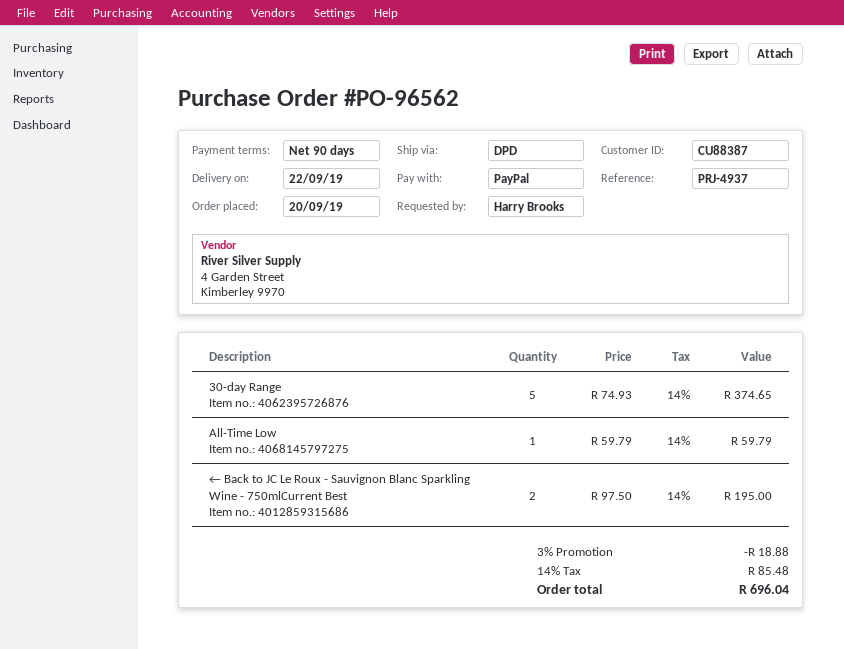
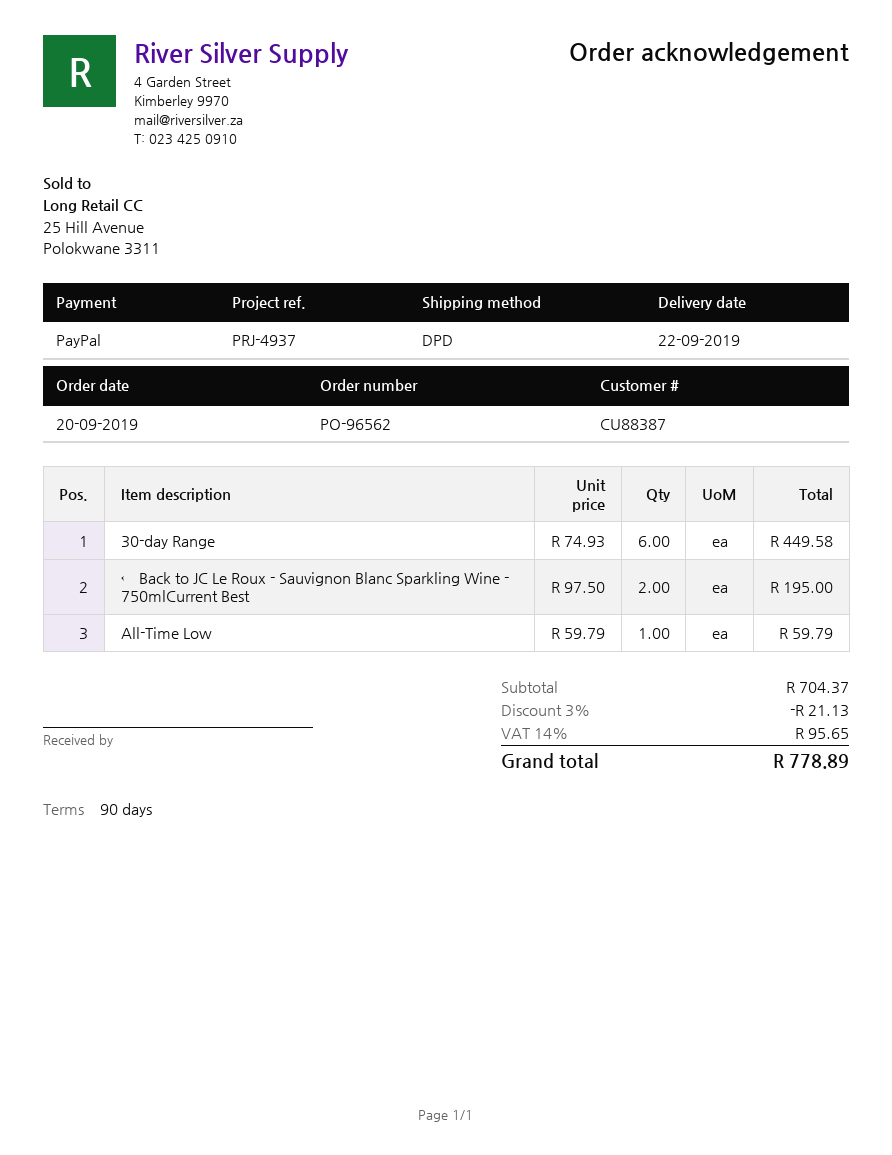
30-day Range: 5 x 74.93 = 374.65 -> 6 x 74.93 = 449.58
discount: 3% = 18.88 -> 3% = 21.13
tax: 14% = 85.48 -> 14% = 95.65
total: 696.04 -> 778.89

